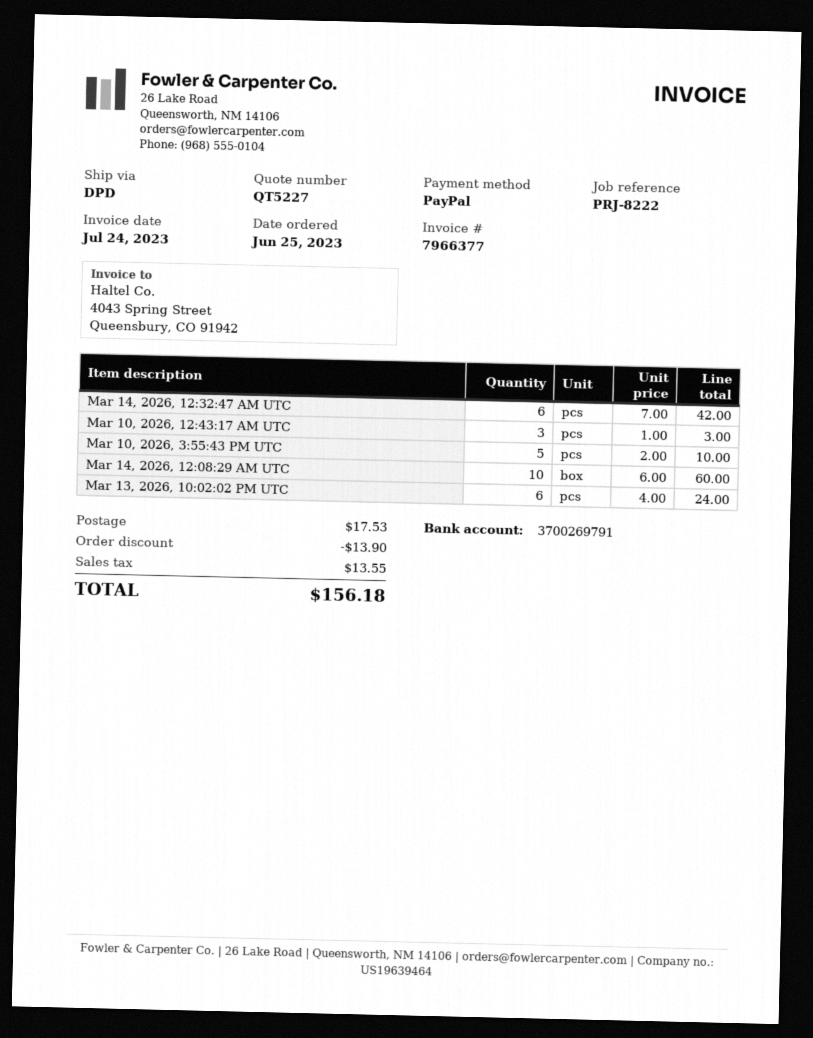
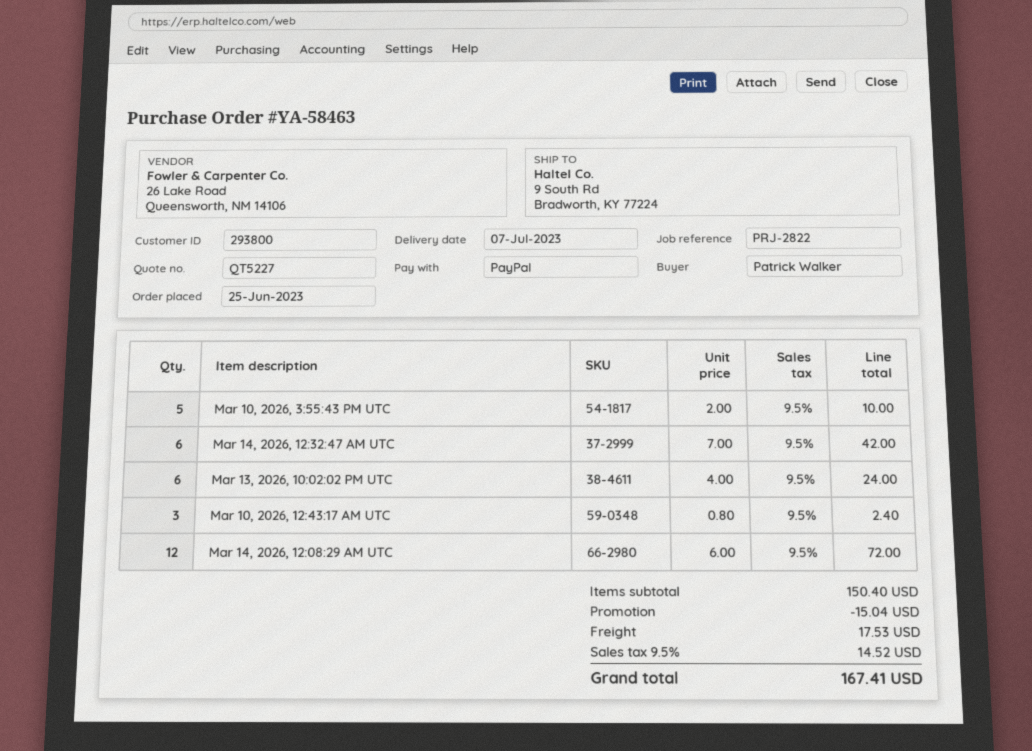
reference: PRJ-8222 -> PRJ-2822
Mar 10, 2026, 12:43:17 AM UTC: 3 x 1.00 = 3.00 -> 3 x 0.80 = 2.40
Mar 14, 2026, 12:08:29 AM UTC: 10 x 6.00 = 60.00 -> 12 x 6.00 = 72.00
discount: 13.90 -> 15.04
tax: 13.55 -> 14.52
total: 156.18 -> 167.41

